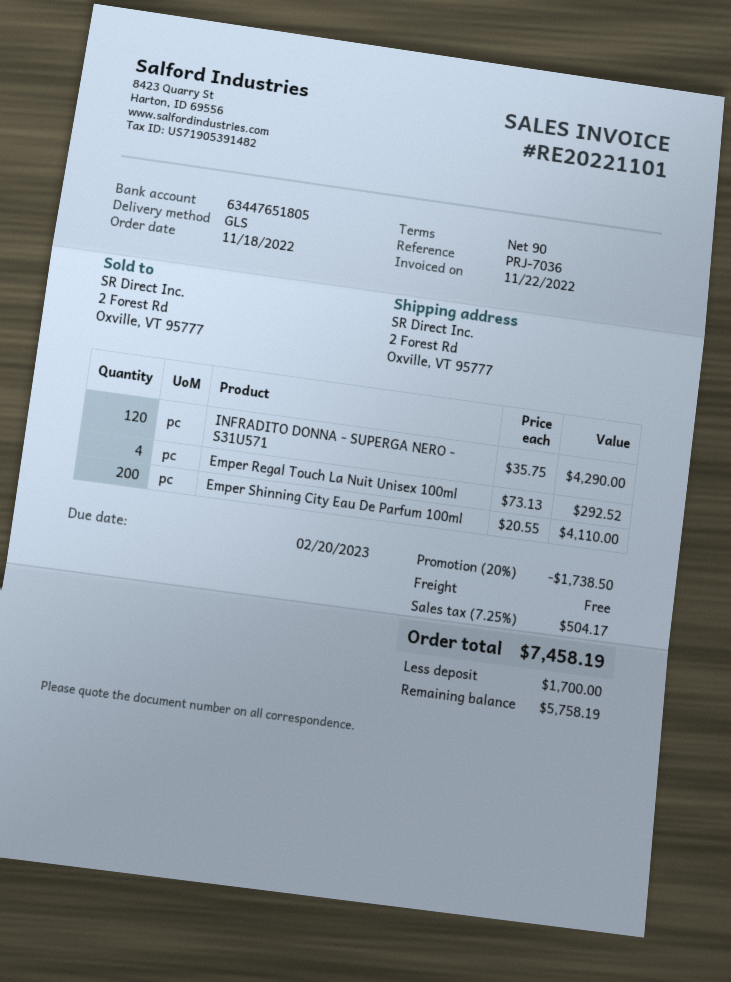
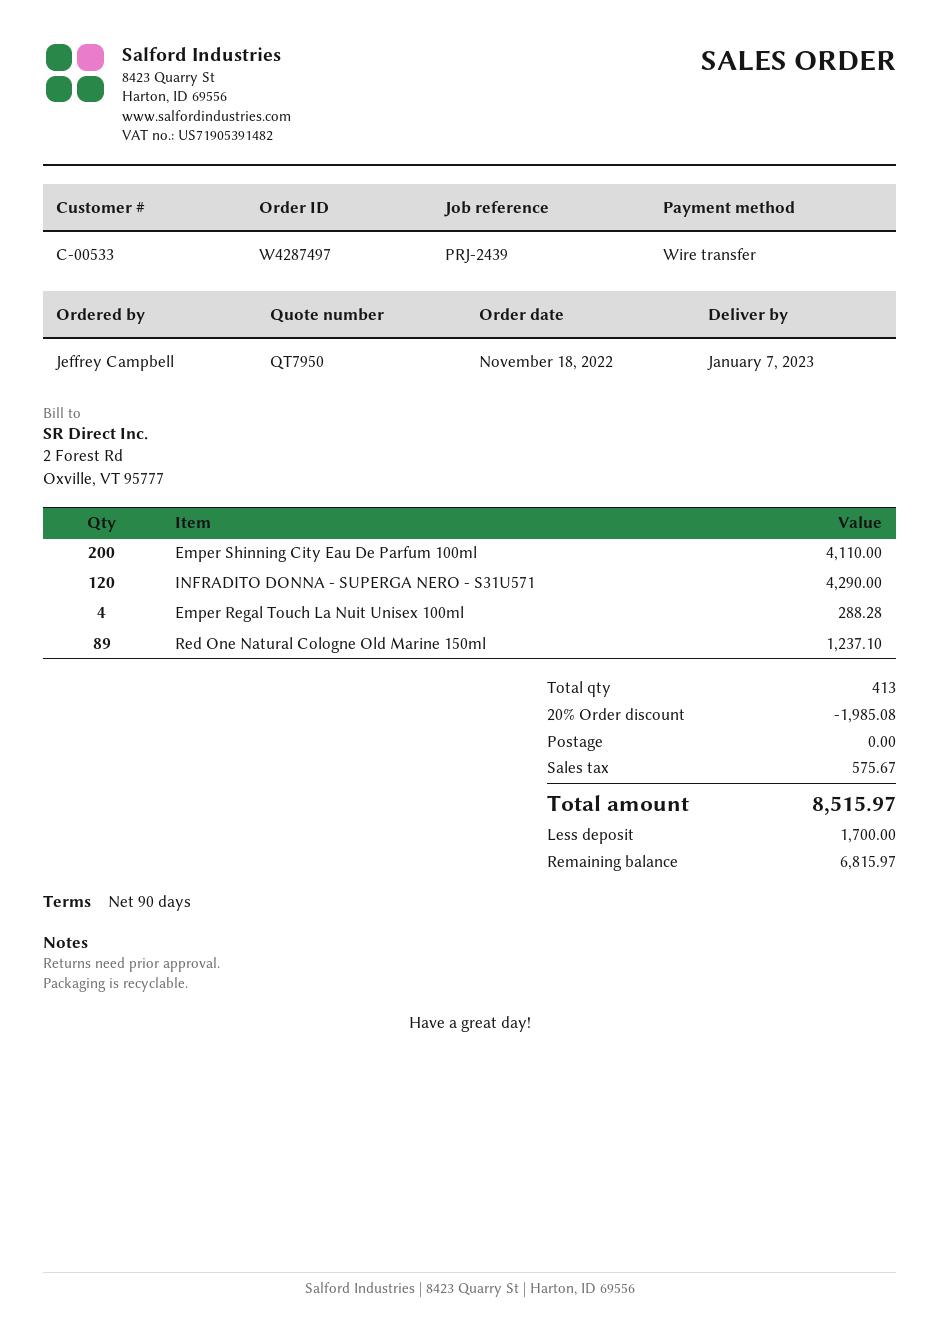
reference: PRJ-7036 -> PRJ-2439
Emper Regal Touch La Nuit Unisex 100ml: 4 for 292.52 -> 4 for 288.28
Red One Natural Cologne Old Marine 150ml: none -> 89 for 1237.10
discount: 20% = 1738.50 -> 20% = 1985.08
tax: 504.17 -> 575.67
total: 7458.19 -> 8515.97
balance: 5758.19 -> 6815.97

